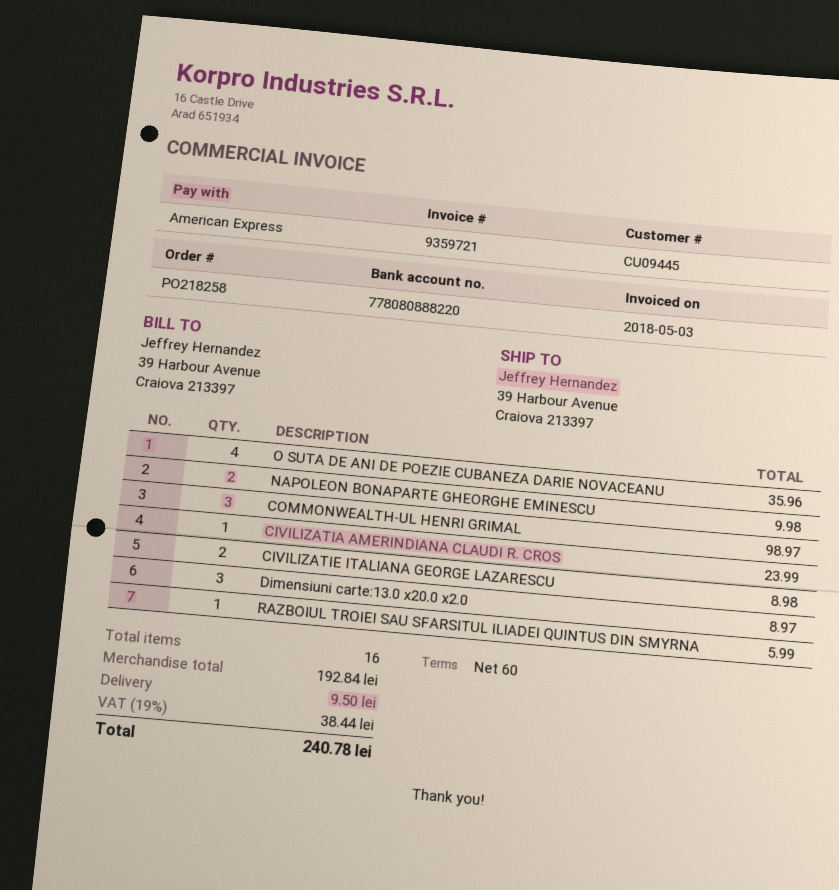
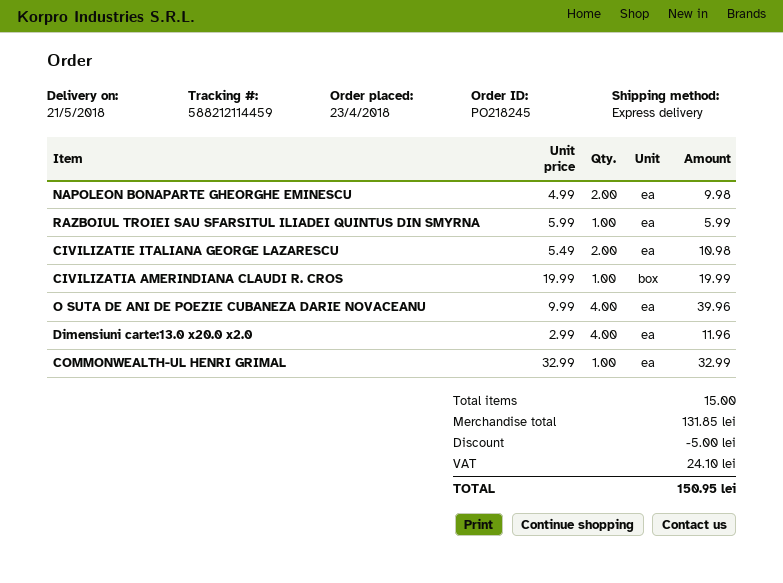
order number: PO218258 -> PO218245
O SUTA DE ANI DE POEZIE CUBANEZA DARIE NOVACEANU: 4 for 35.96 -> 4 for 39.96
COMMONWEALTH-UL HENRI GRIMAL: 3 for 98.97 -> 1 for 32.99
CIVILIZATIA AMERINDIANA CLAUDI R. CROS: 1 for 23.99 -> 1 for 19.99
CIVILIZATIE ITALIANA GEORGE LAZARESCU: 2 for 8.98 -> 2 for 10.98
Dimensiuni carte:13.0 x20.0 x2.0: 3 for 8.97 -> 4 for 11.96
total quantity: 16 -> 15
subtotal: 192.84 -> 131.85
discount: none -> 5.00
shipping: 9.50 -> none
tax: 38.44 -> 24.10
total: 240.78 -> 150.95

